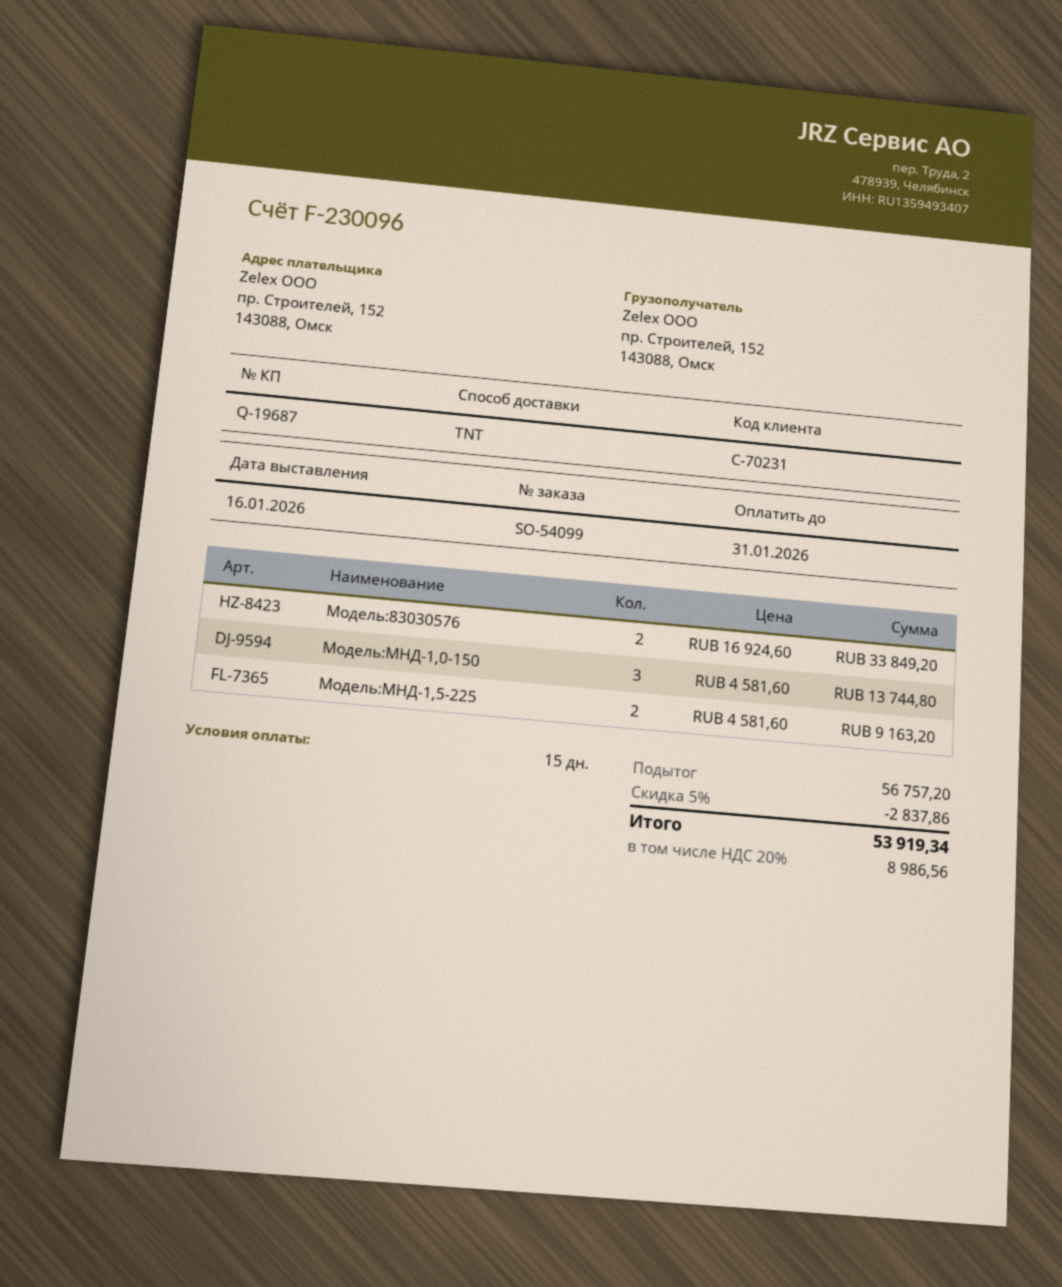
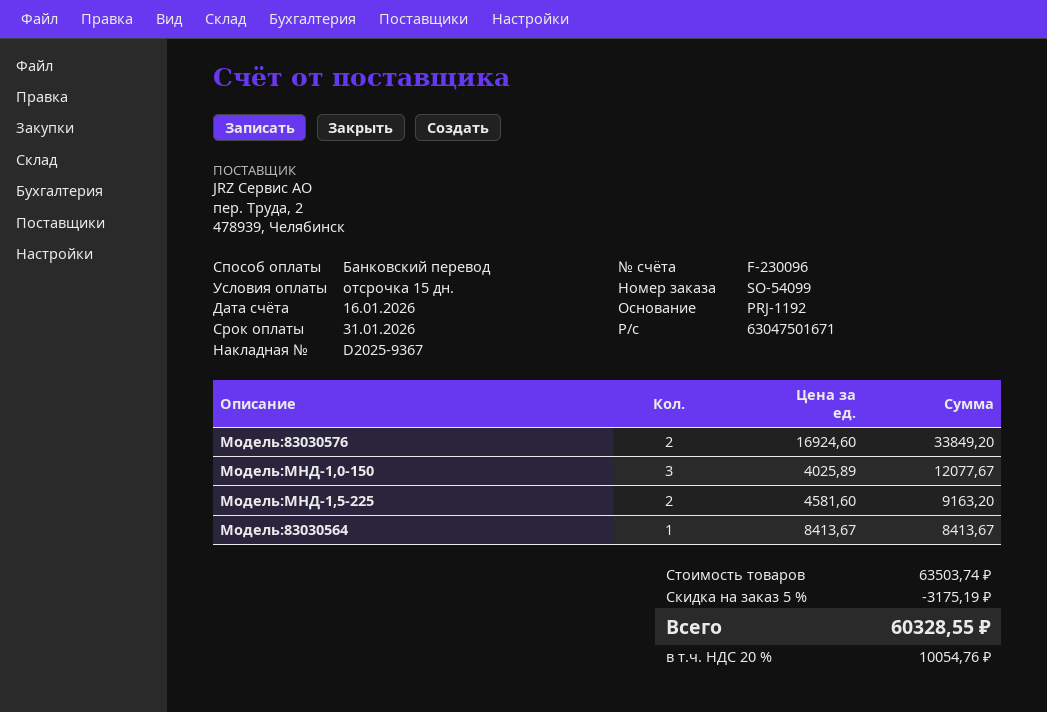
Модель:МНД-1,0-150: 3 x 4581.60 = 13744.80 -> 3 x 4025.89 = 12077.67
Модель:83030564: none -> 1 x 8413.67 = 8413.67
subtotal: 56757.20 -> 63503.74
discount: 5% = 2837.86 -> 5% = 3175.19
tax: 20% = 8986.56 -> 20% = 10054.76
total: 53919.34 -> 60328.55

